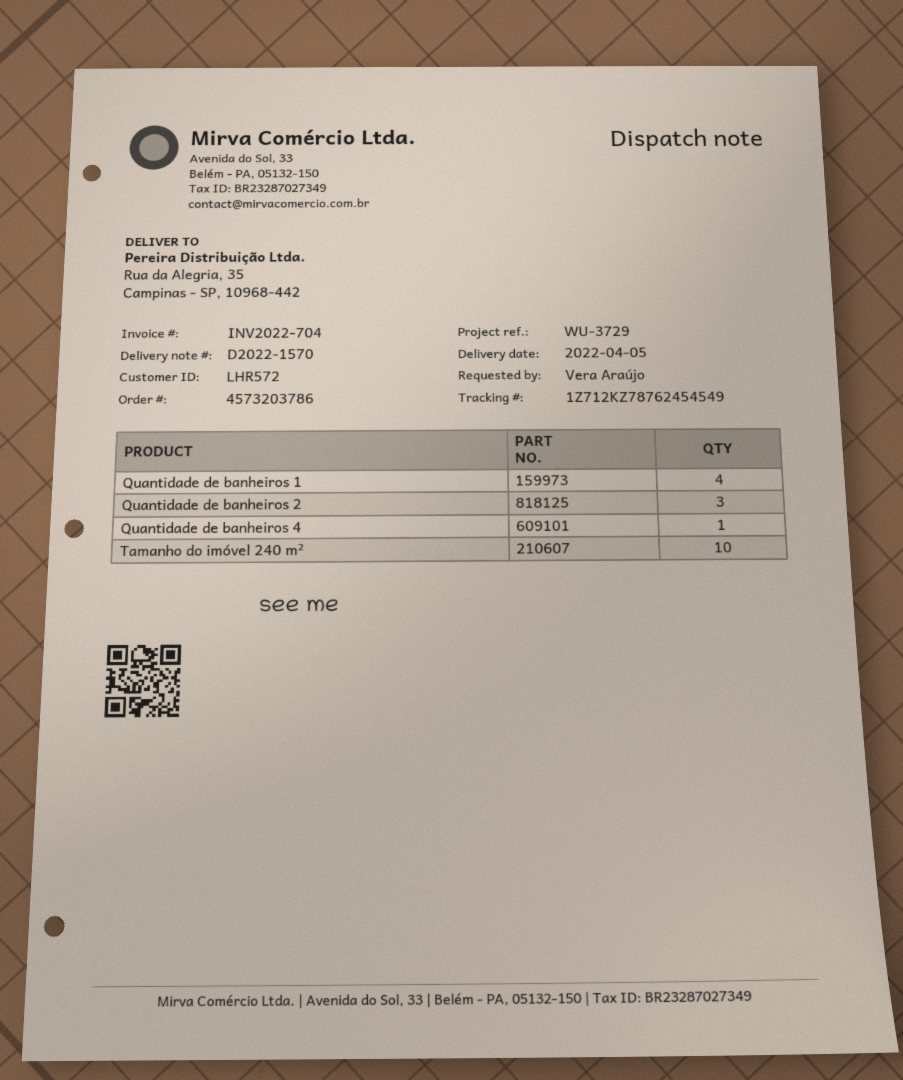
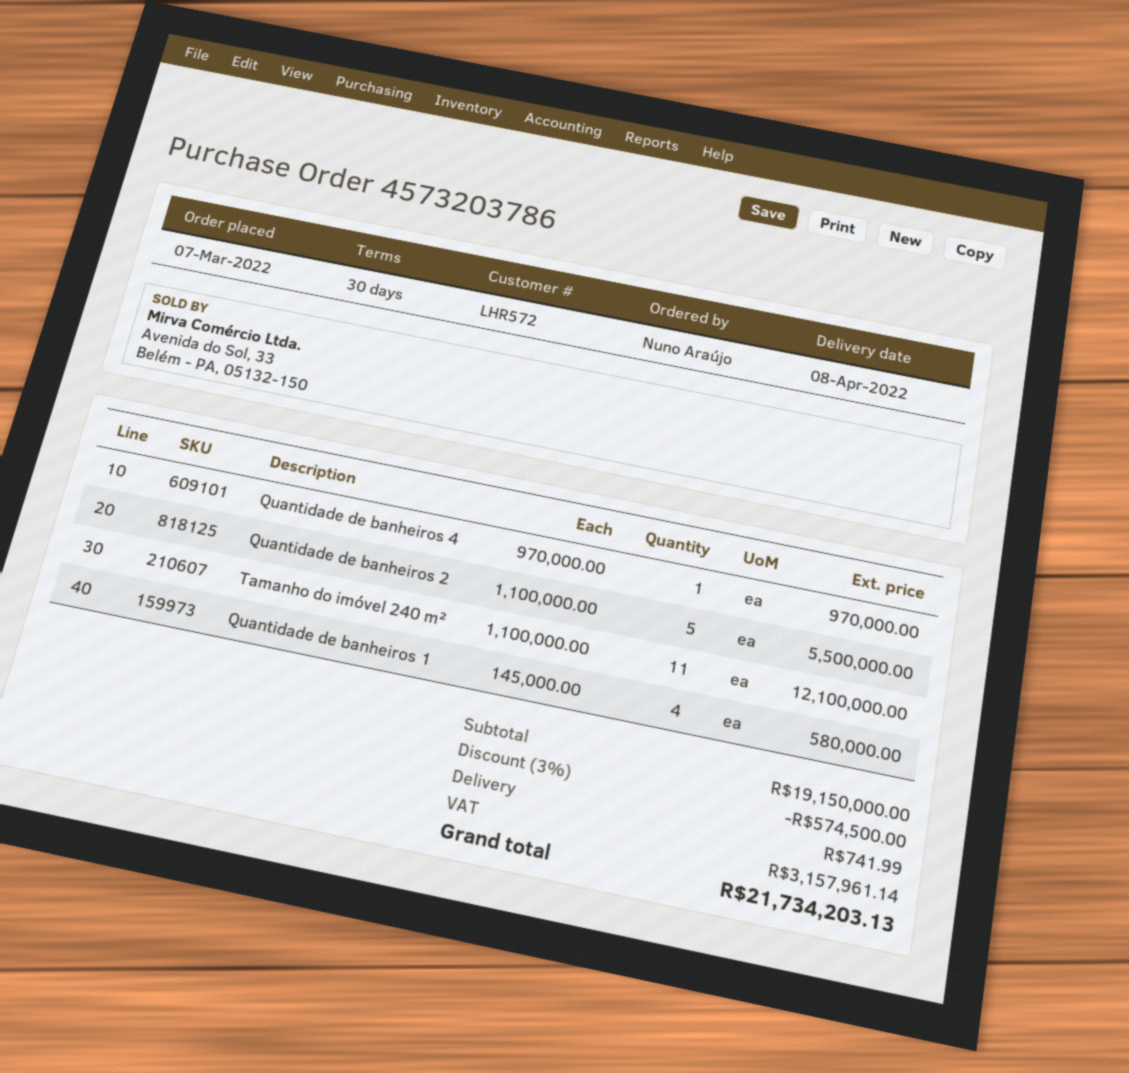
delivery date: 2022-04-05 -> 2022-04-08
ordered by: Vera Araújo -> Nuno Araújo
Quantidade de banheiros 2: 3 -> 5
Tamanho do imóvel 240 m²: 10 -> 11

